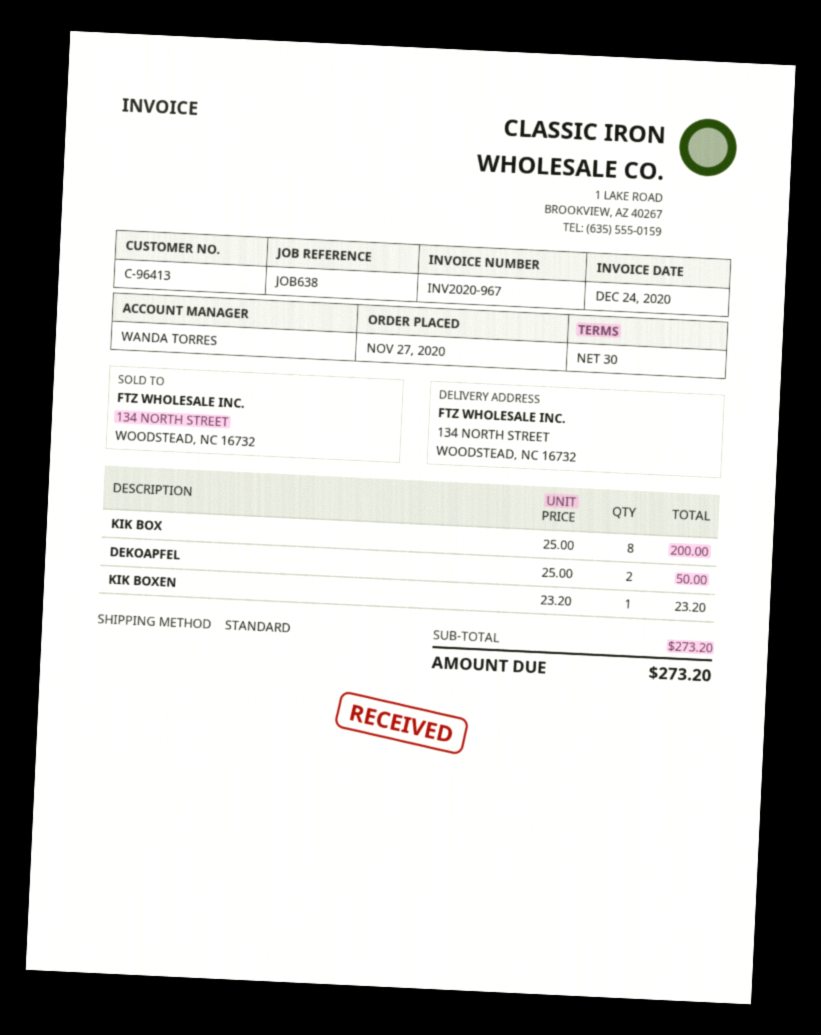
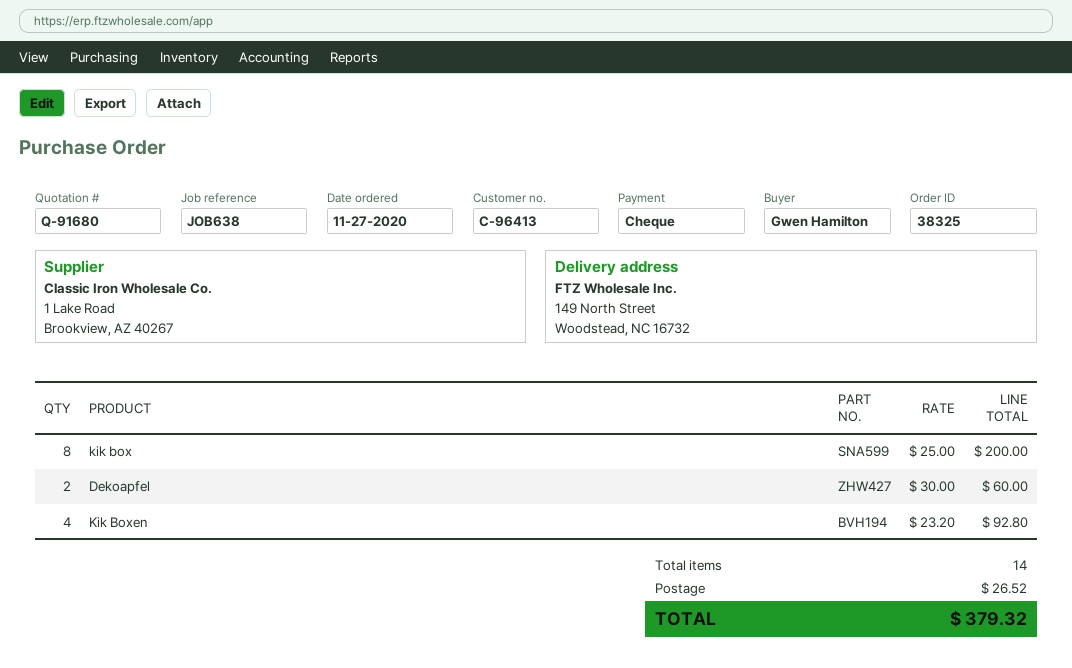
ship to: 134 NORTH STREET, WOODSTEAD, NC 16732 -> 149 North Street, Woodstead, NC 16732
DEKOAPFEL: 2 x 25.00 = 50.00 -> 2 x 30.00 = 60.00
KIK BOXEN: 1 x 23.20 = 23.20 -> 4 x 23.20 = 92.80
shipping: none -> 26.52
total: 273.20 -> 379.32

